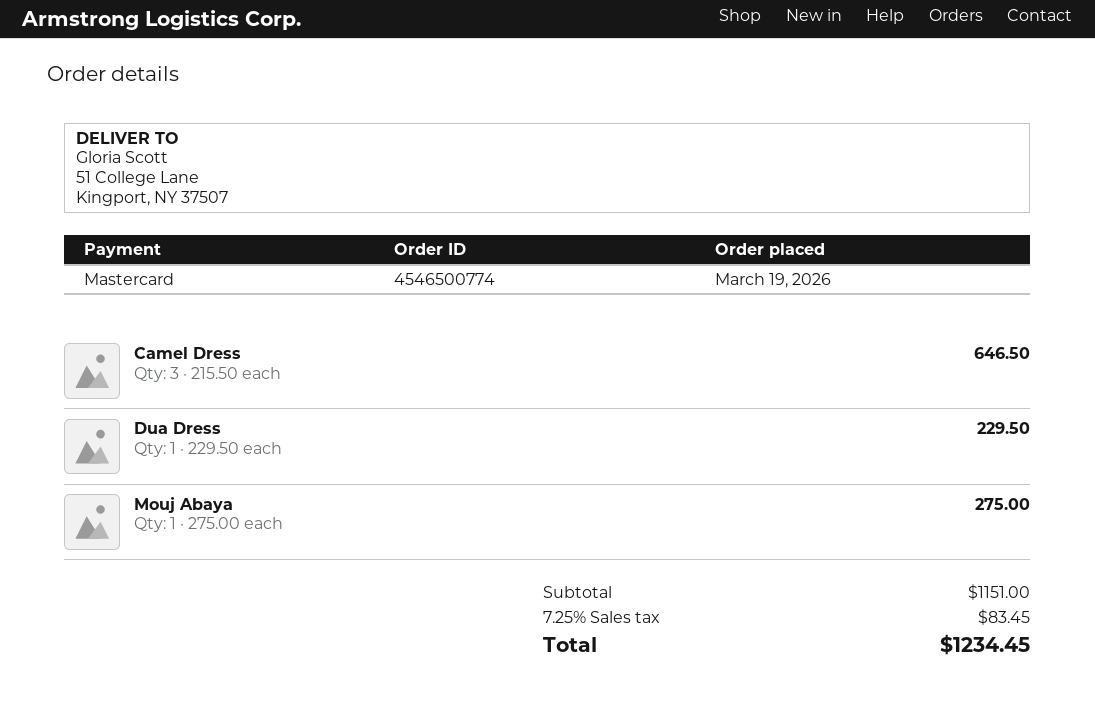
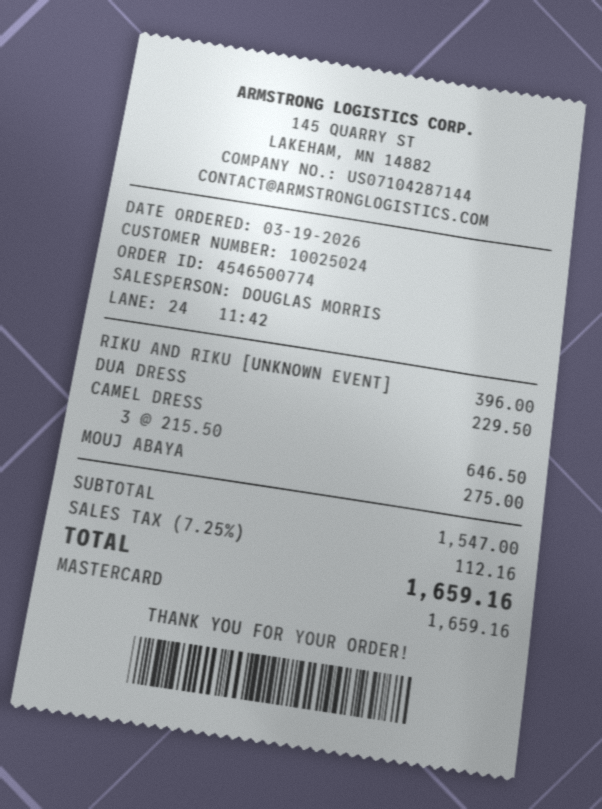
RIKU AND RIKU [UNKNOWN EVENT]: none -> 1 x 396.00 = 396.00
subtotal: 1151.00 -> 1547.00
tax: 7.25% = 83.45 -> 7.25% = 112.16
total: 1234.45 -> 1659.16

